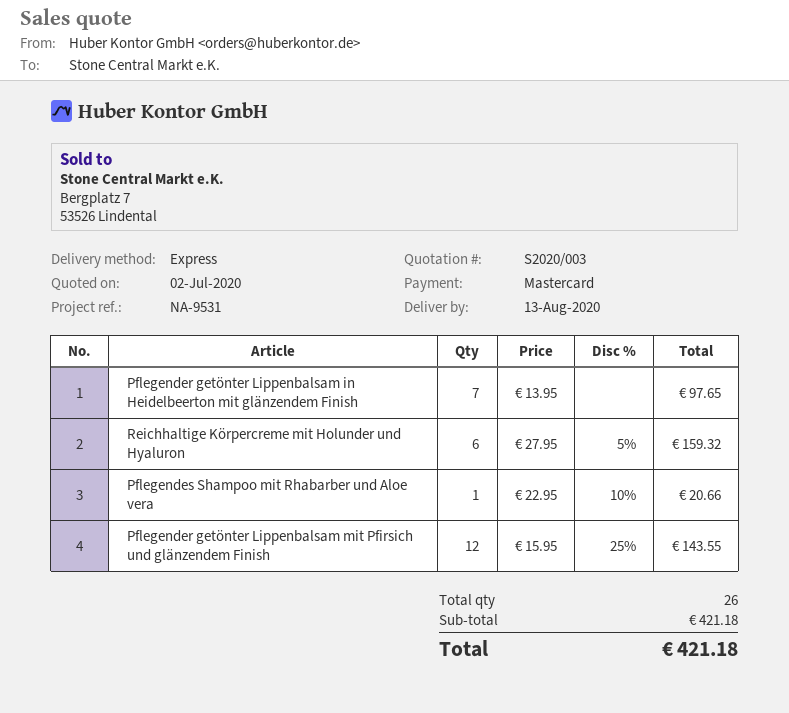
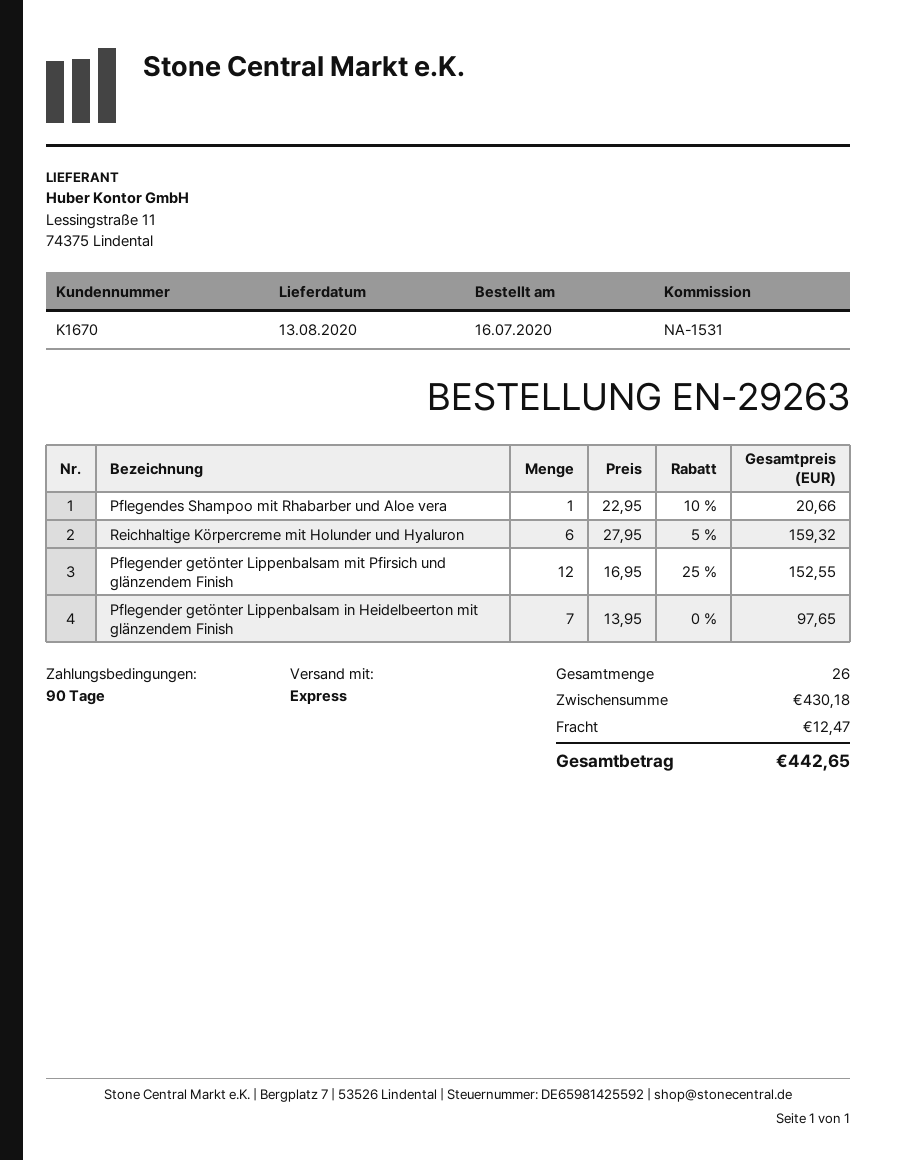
reference: NA-9531 -> NA-1531
Pflegender getönter Lippenbalsam mit Pfirsich und glänzendem Finish: 12 x 15.95 - 25% = 143.55 -> 12 x 16.95 - 25% = 152.55
subtotal: 421.18 -> 430.18
shipping: none -> 12.47
total: 421.18 -> 442.65

